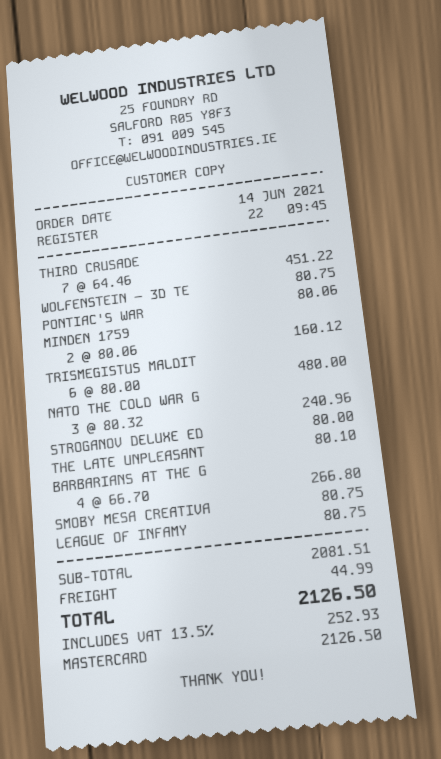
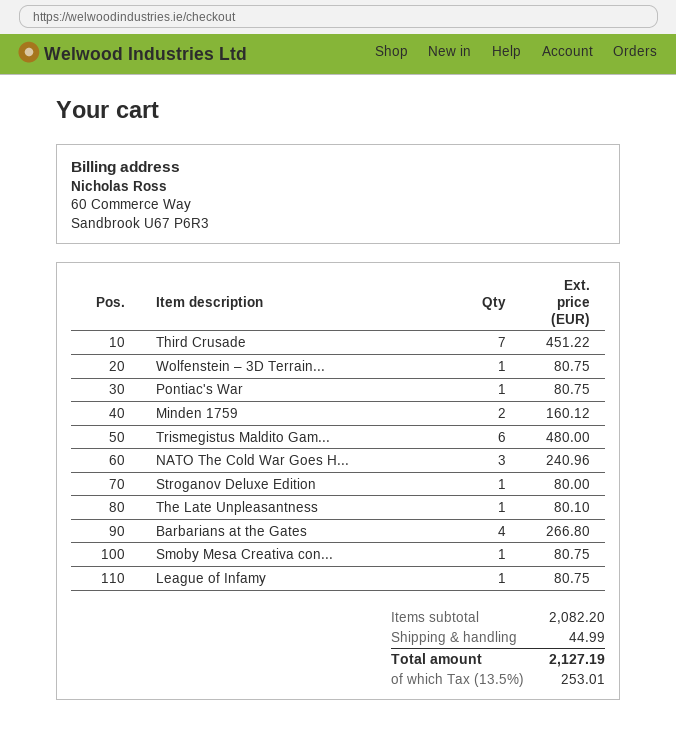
PONTIAC'S WAR: 1 for 80.06 -> 1 for 80.75
subtotal: 2081.51 -> 2082.20
tax: 13.5% = 252.93 -> 13.5% = 253.01
total: 2126.50 -> 2127.19

